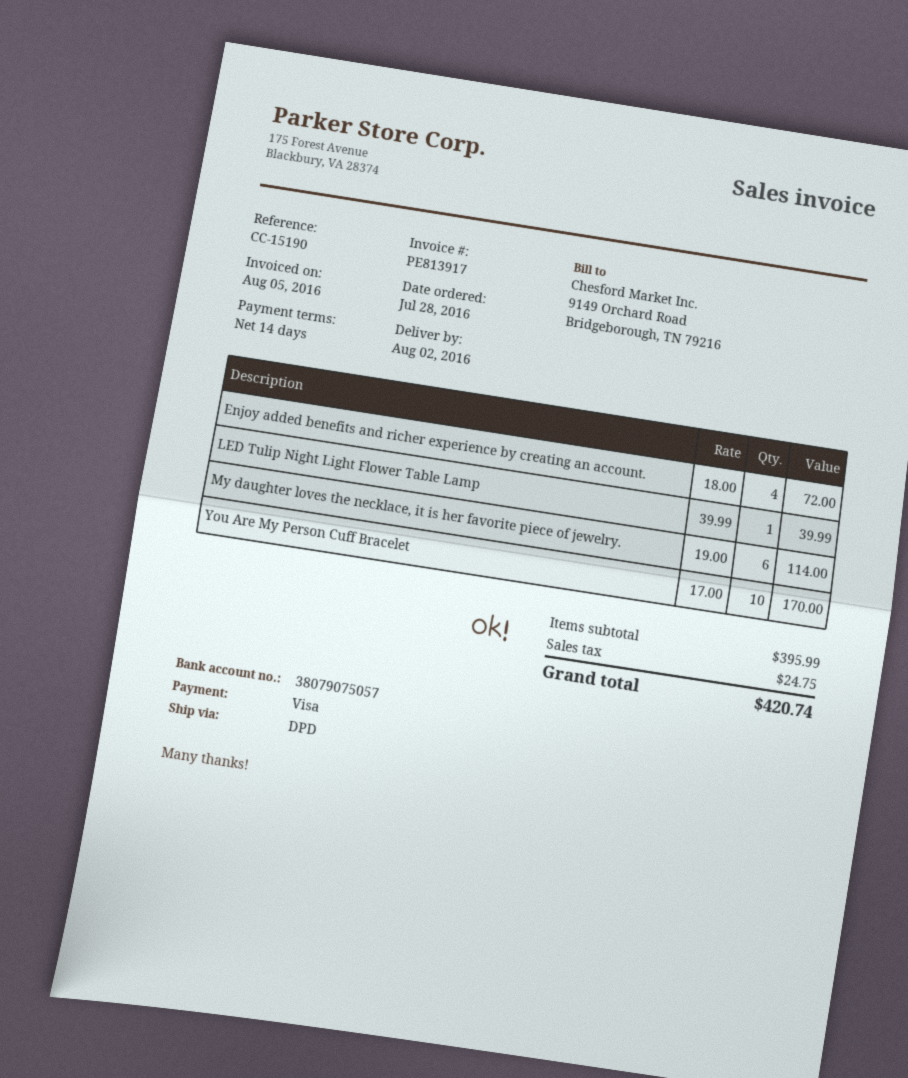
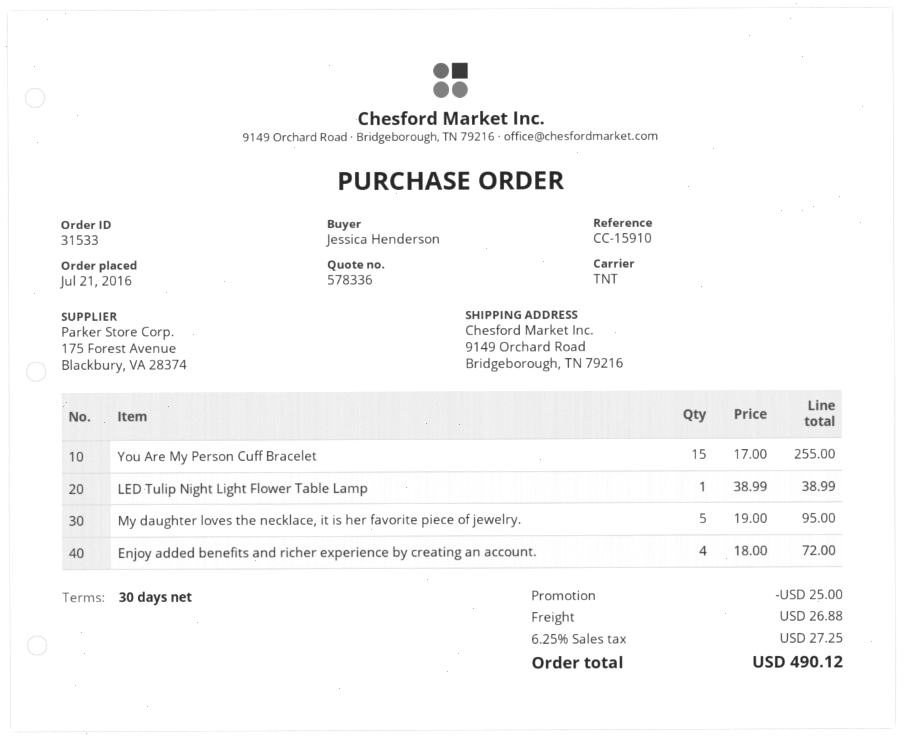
order date: 2016-07-28 -> 2016-07-21
payment terms: 14 days -> 30 days
reference: CC-15190 -> CC-15910
shipping method: DPD -> TNT
LED Tulip Night Light Flower Table Lamp: 1 x 39.99 = 39.99 -> 1 x 38.99 = 38.99
My daughter loves the necklace, it is her favorite piece of jewelry.: 6 x 19.00 = 114.00 -> 5 x 19.00 = 95.00
You Are My Person Cuff Bracelet: 10 x 17.00 = 170.00 -> 15 x 17.00 = 255.00
discount: none -> 25.00
shipping: none -> 26.88
tax: 24.75 -> 27.25
total: 420.74 -> 490.12

